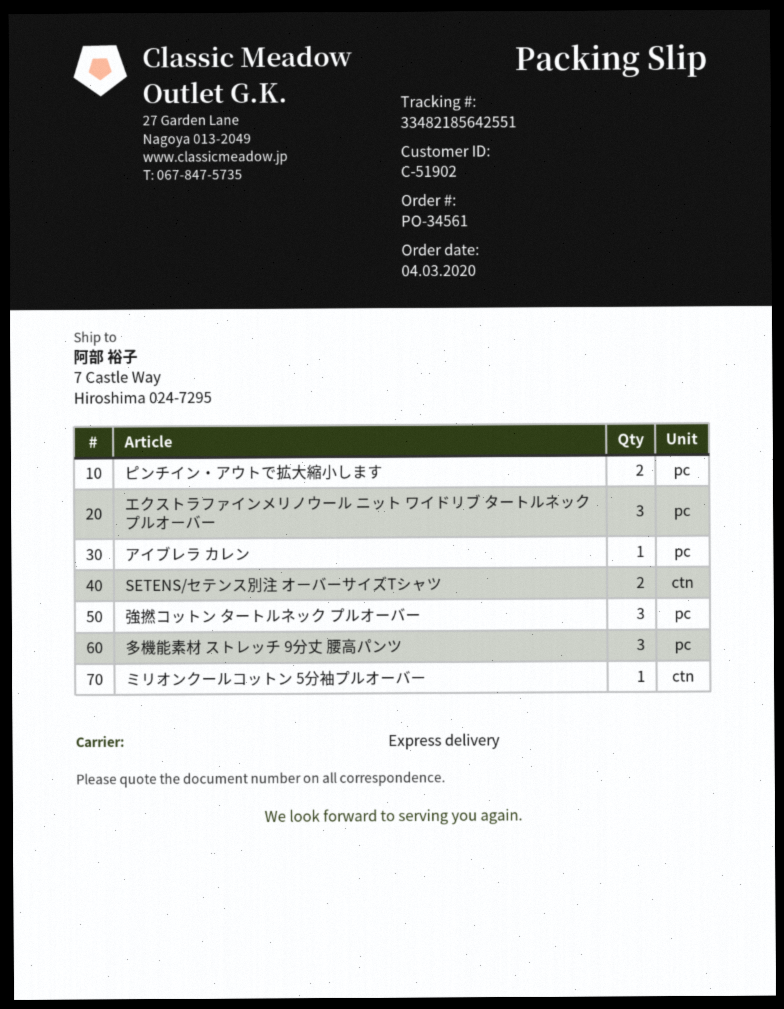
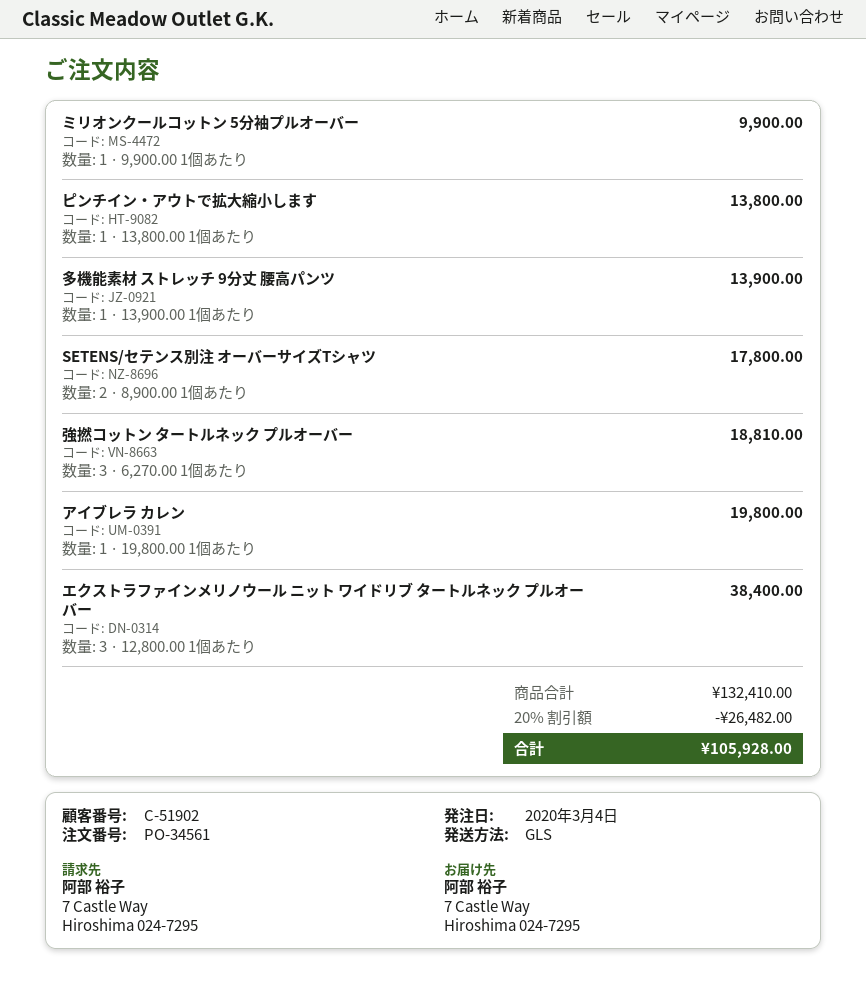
shipping method: express -> GLS
ピンチイン・アウトで拡大縮小します: 2 -> 1
多機能素材 ストレッチ 9分丈 腰高パンツ: 3 -> 1

